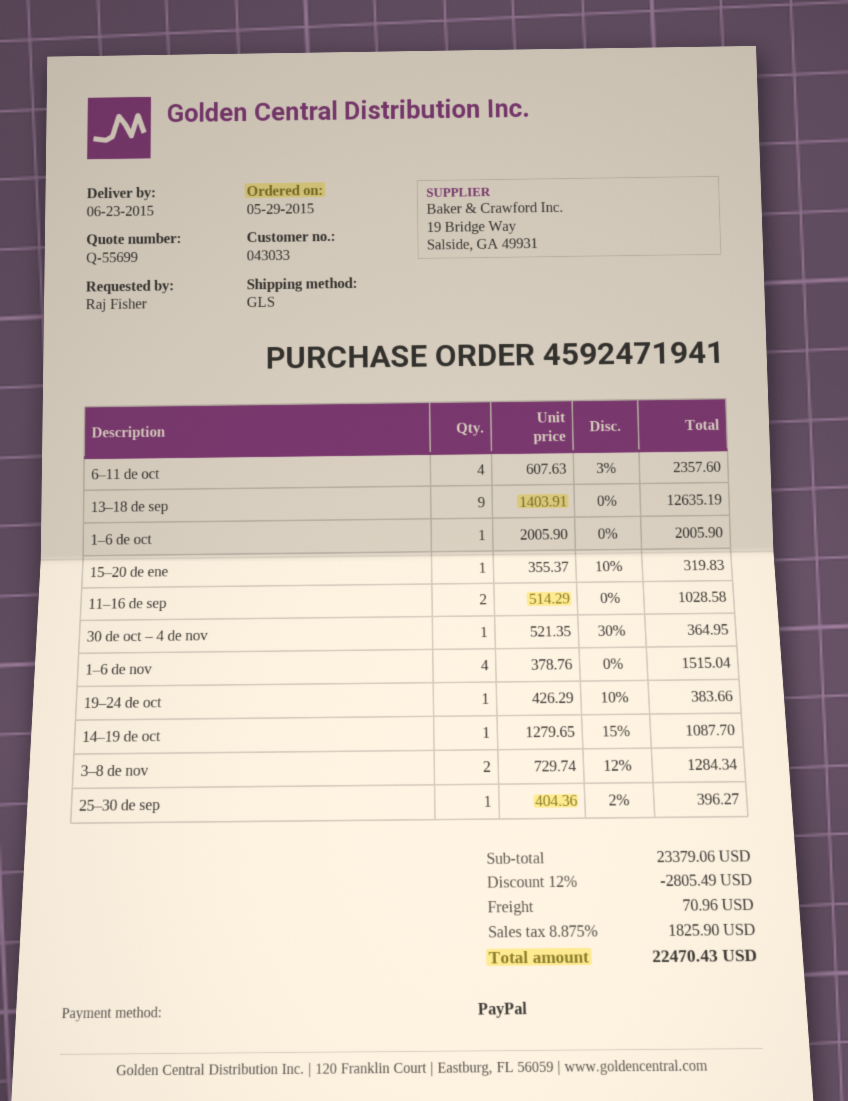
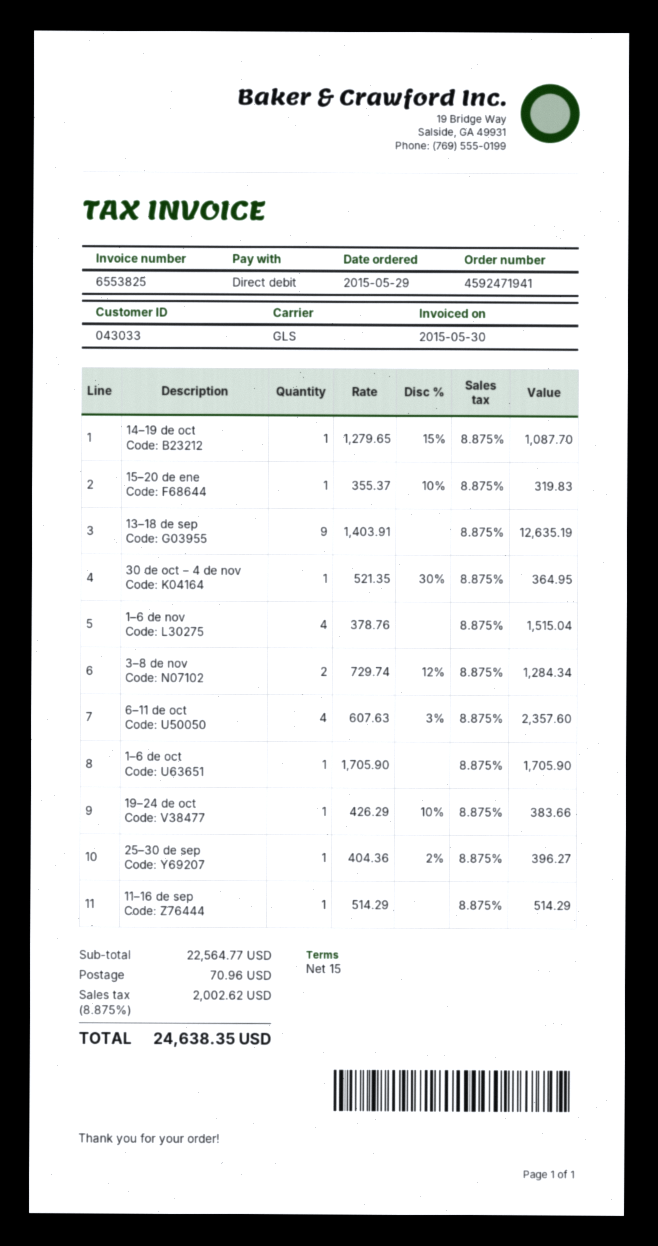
payment method: PayPal -> direct debit
1–6 de oct: 1 x 2005.90 = 2005.90 -> 1 x 1705.90 = 1705.90
11–16 de sep: 2 x 514.29 = 1028.58 -> 1 x 514.29 = 514.29
subtotal: 23379.06 -> 22564.77
discount: 12% = 2805.49 -> none
tax: 8.875% = 1825.90 -> 8.875% = 2002.62
total: 22470.43 -> 24638.35

